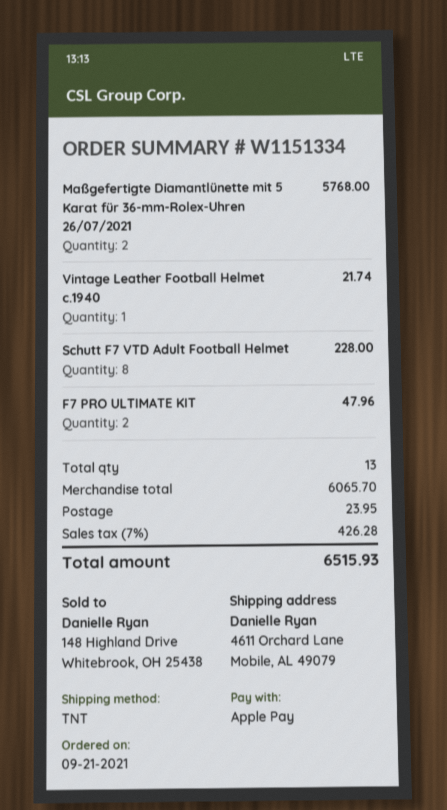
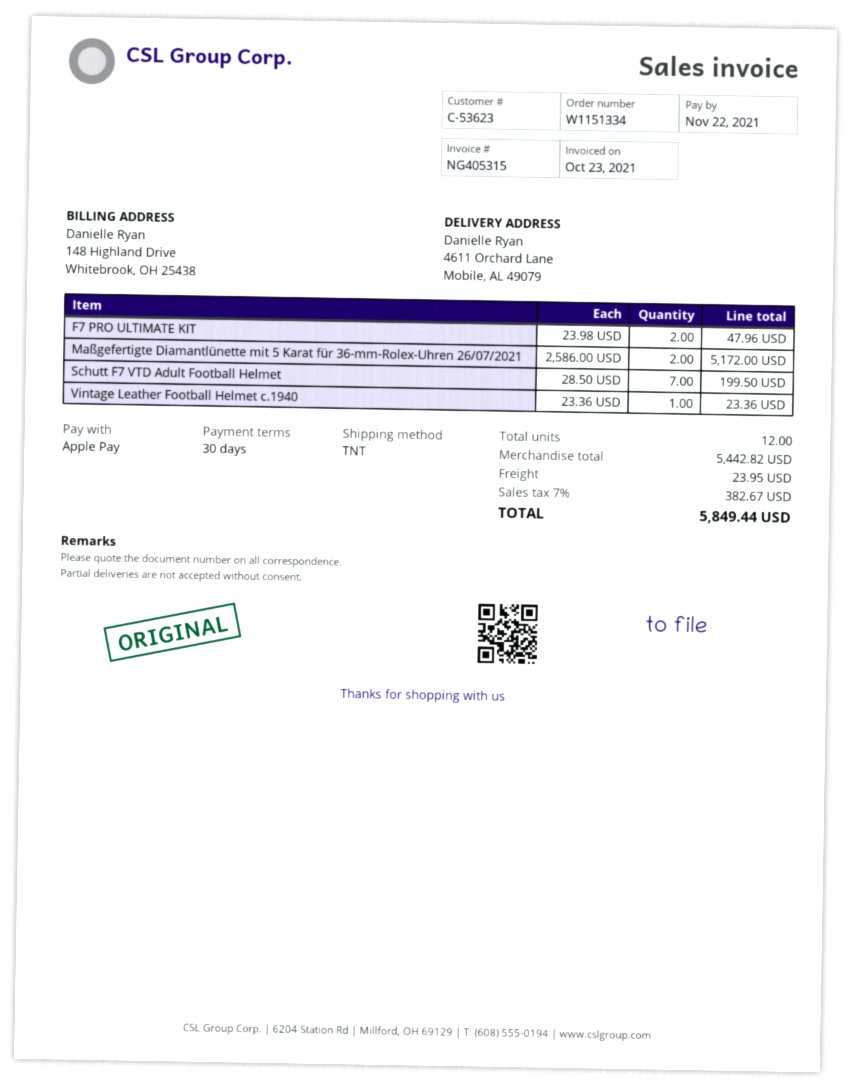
Maßgefertigte Diamantlünette mit 5 Karat für 36-mm-Rolex-Uhren 26/07/2021: 2 for 5768.00 -> 2 for 5172.00
Vintage Leather Football Helmet c.1940: 1 for 21.74 -> 1 for 23.36
Schutt F7 VTD Adult Football Helmet: 8 for 228.00 -> 7 for 199.50
total quantity: 13 -> 12
subtotal: 6065.70 -> 5442.82
tax: 7% = 426.28 -> 7% = 382.67
total: 6515.93 -> 5849.44

